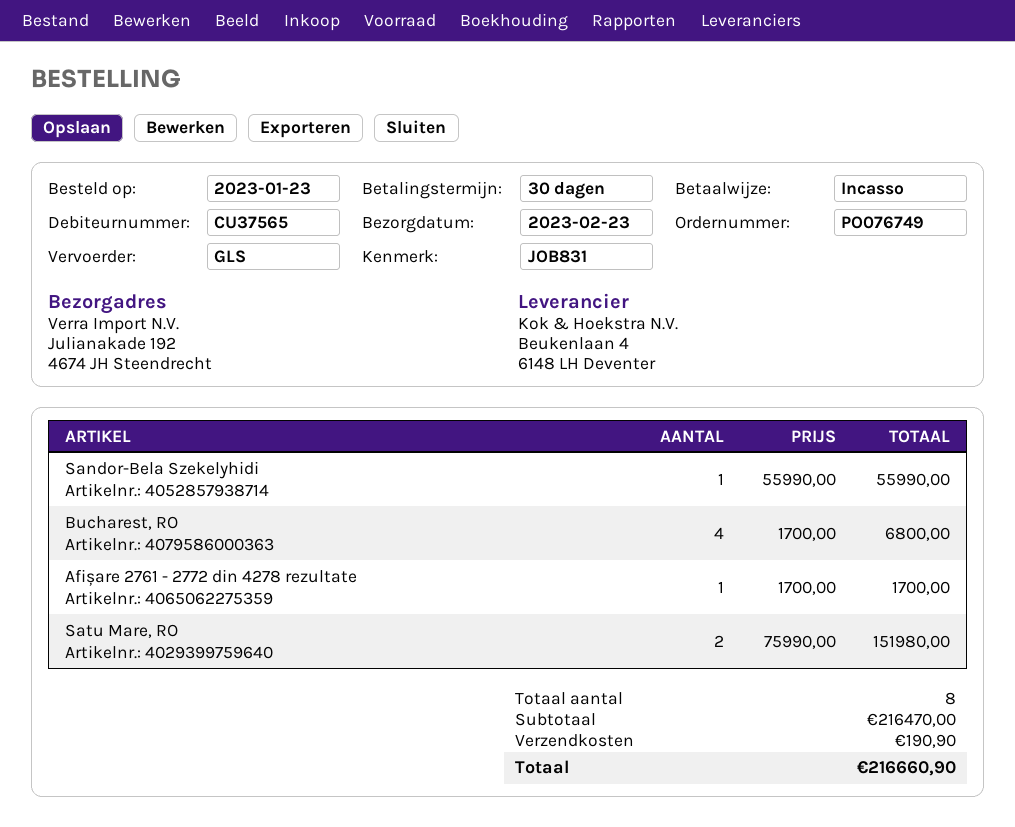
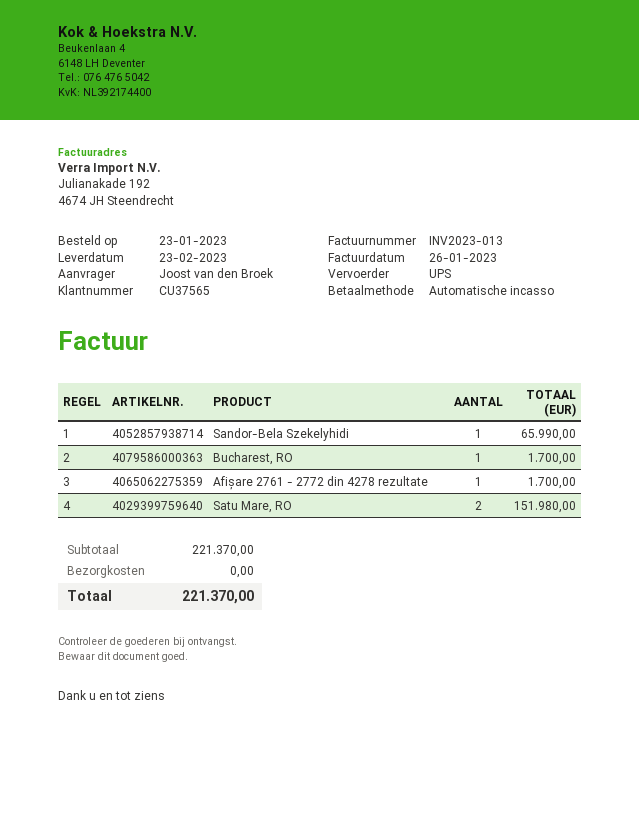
shipping method: GLS -> UPS
Sandor-Bela Szekelyhidi: 1 for 55990.00 -> 1 for 65990.00
Bucharest, RO: 4 for 6800.00 -> 1 for 1700.00
subtotal: 216470.00 -> 221370.00
shipping: 190.90 -> 0.00
total: 216660.90 -> 221370.00

